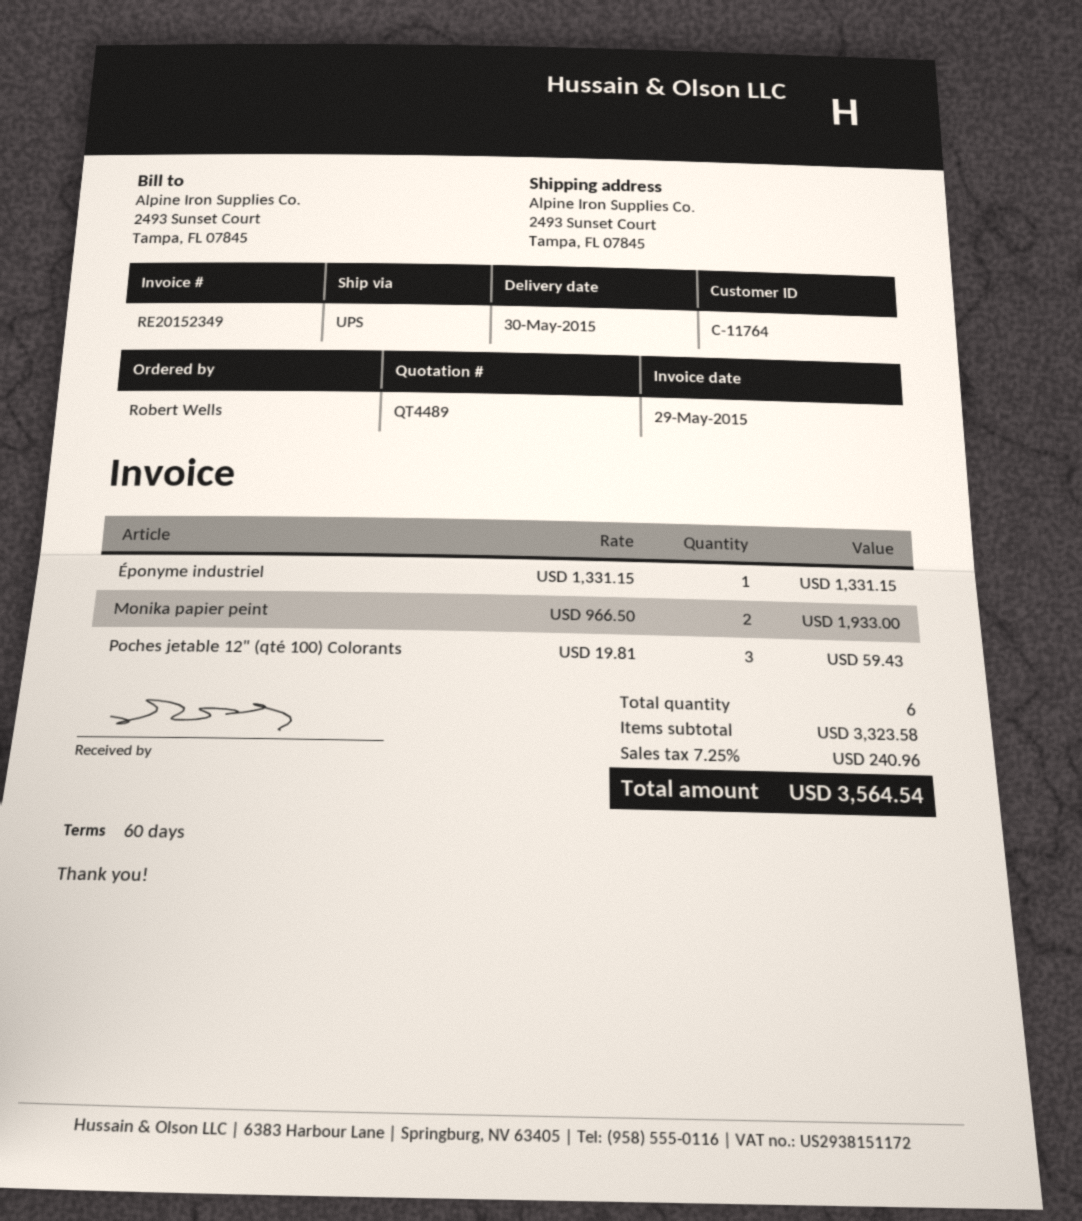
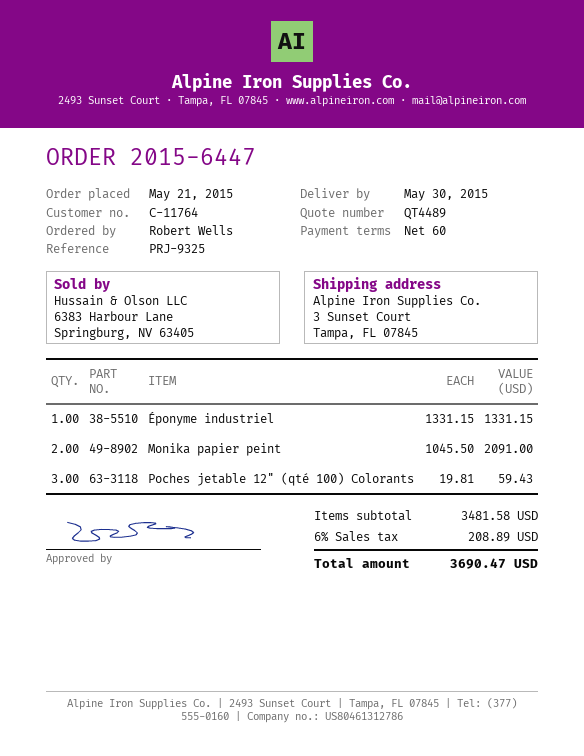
ship to: 2493 Sunset Court, Tampa, FL 07845 -> 3 Sunset Court, Tampa, FL 07845
Monika papier peint: 2 x 966.50 = 1933.00 -> 2 x 1045.50 = 2091.00
subtotal: 3323.58 -> 3481.58
tax: 7.25% = 240.96 -> 6% = 208.89
total: 3564.54 -> 3690.47

